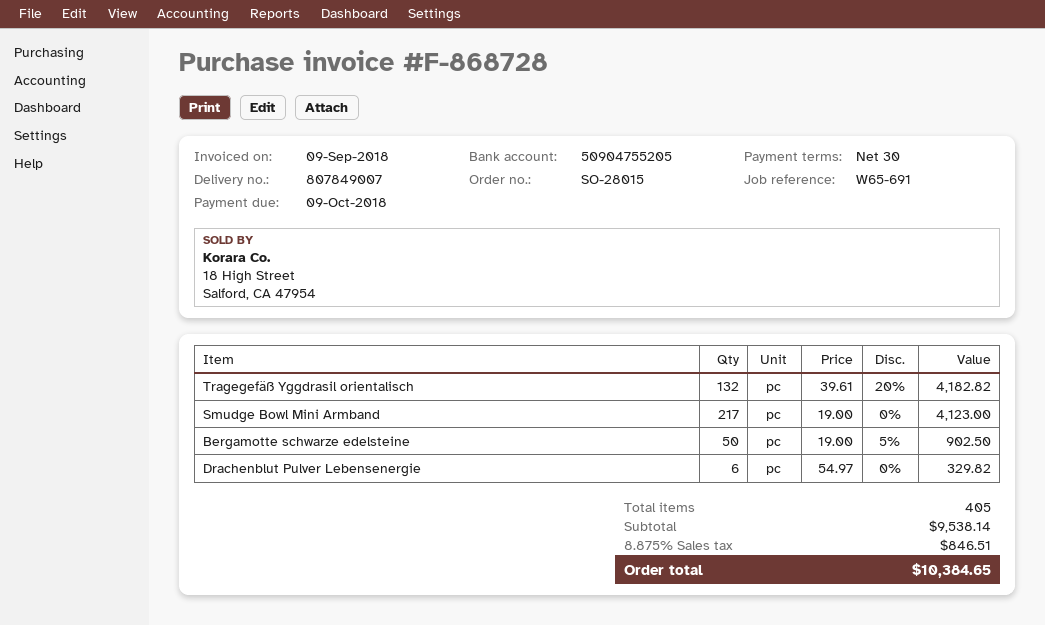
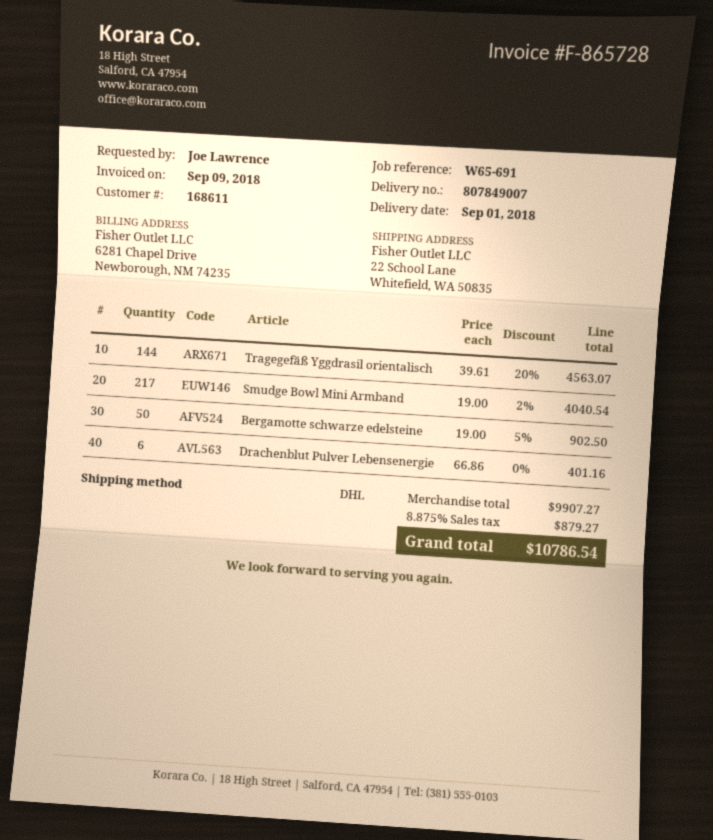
invoice number: F-868728 -> F-865728
Tragegefäß Yggdrasil orientalisch: 132 x 39.61 - 20% = 4182.82 -> 144 x 39.61 - 20% = 4563.07
Smudge Bowl Mini Armband: 217 x 19.00 = 4123.00 -> 217 x 19.00 - 2% = 4040.54
Drachenblut Pulver Lebensenergie: 6 x 54.97 = 329.82 -> 6 x 66.86 = 401.16
subtotal: 9538.14 -> 9907.27
tax: 8.875% = 846.51 -> 8.875% = 879.27
total: 10384.65 -> 10786.54

